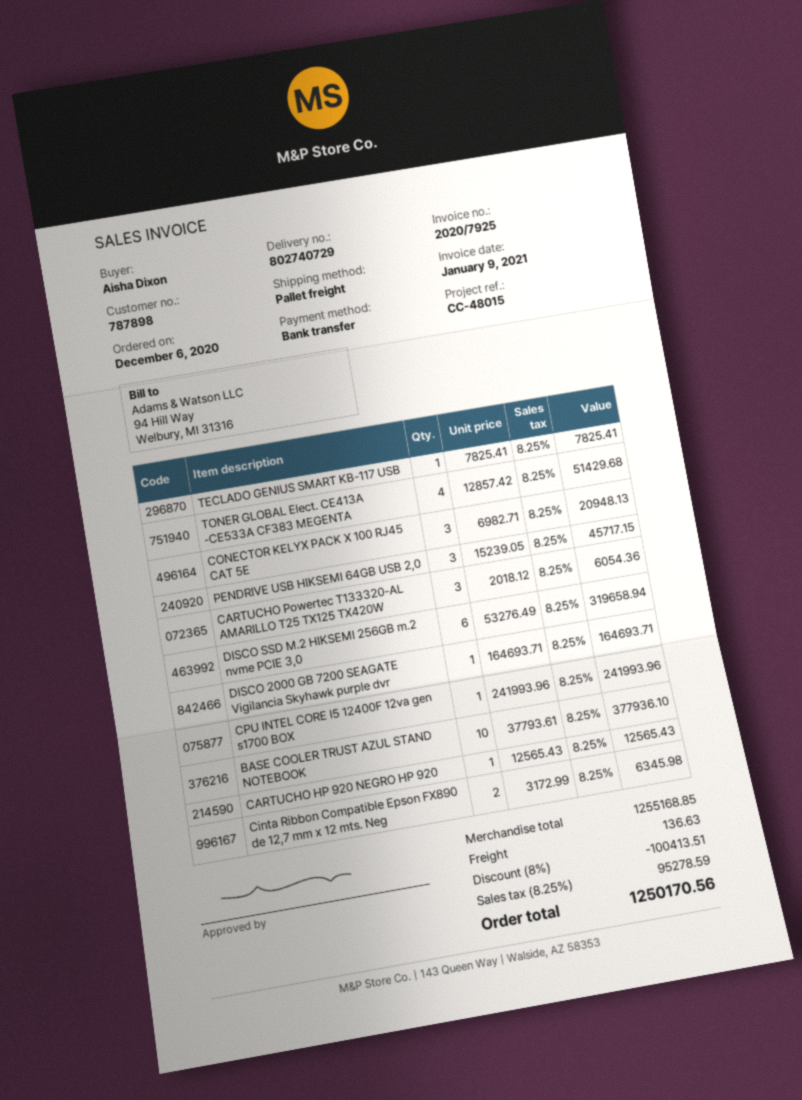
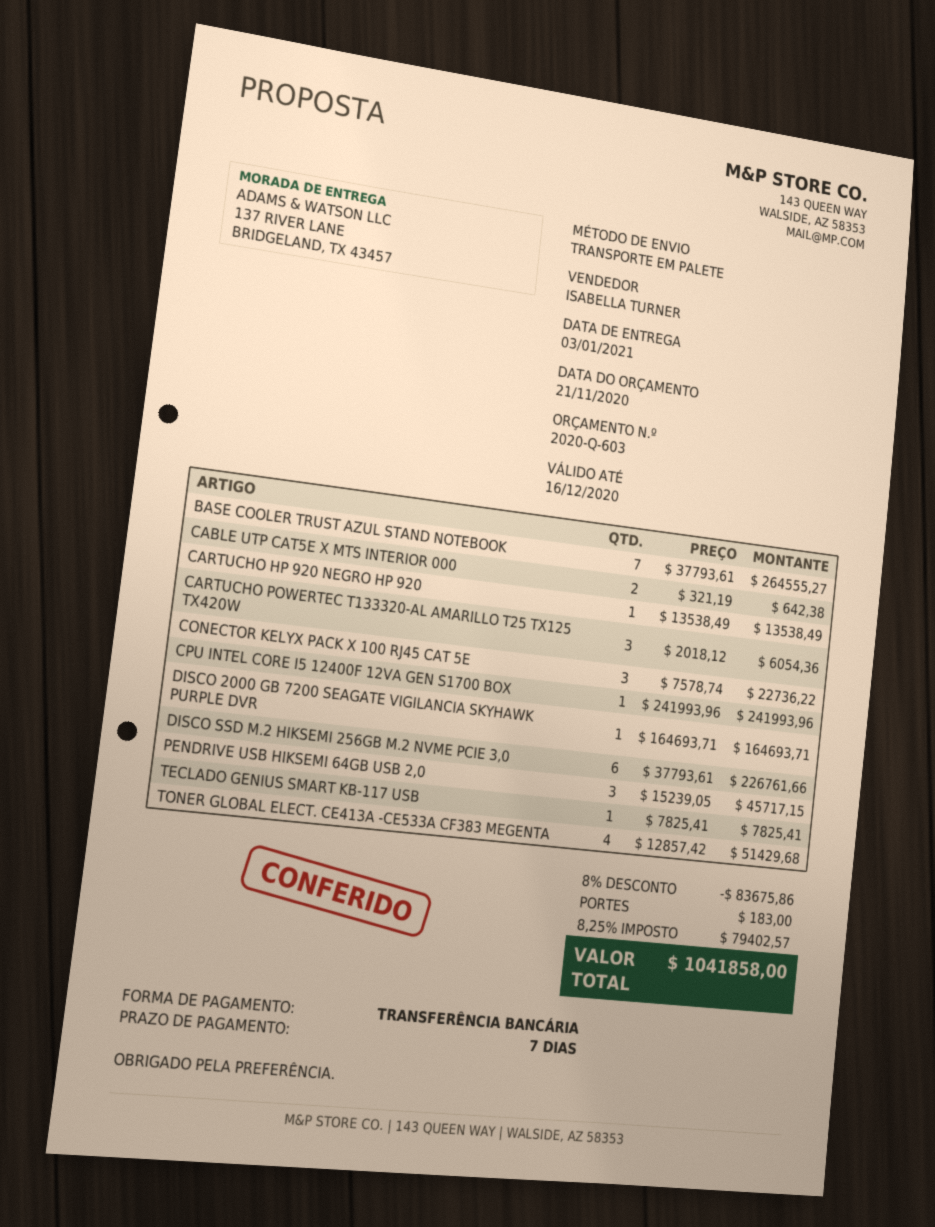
CONECTOR KELYX PACK X 100 RJ45 CAT 5E: 3 x 6982.71 = 20948.13 -> 3 x 7578.74 = 22736.22
DISCO SSD M.2 HIKSEMI 256GB m.2 nvme PCIE 3,0: 6 x 53276.49 = 319658.94 -> 6 x 37793.61 = 226761.66
BASE COOLER TRUST AZUL STAND NOTEBOOK: 10 x 37793.61 = 377936.10 -> 7 x 37793.61 = 264555.27
CARTUCHO HP 920 NEGRO HP 920: 1 x 12565.43 = 12565.43 -> 1 x 13538.49 = 13538.49
Cinta Ribbon Compatible Epson FX890 de 12,7 mm x 12 mts. Neg: 2 x 3172.99 = 6345.98 -> none
CABLE UTP CAT5E X MTS INTERIOR 000: none -> 2 x 321.19 = 642.38
discount: 8% = 100413.51 -> 8% = 83675.86
shipping: 136.63 -> 183.00
tax: 8.25% = 95278.59 -> 8.25% = 79402.57
total: 1250170.56 -> 1041858.00

